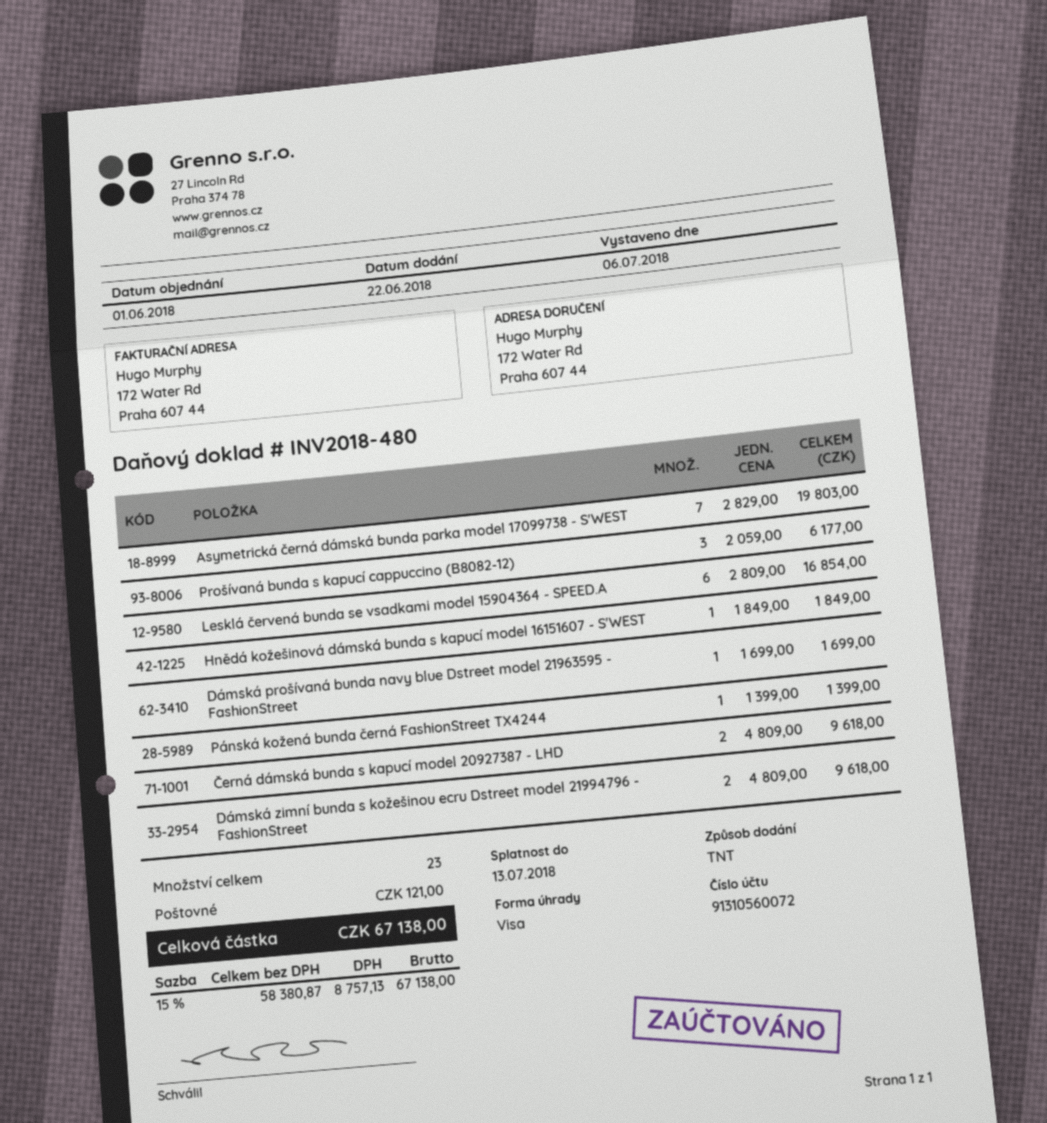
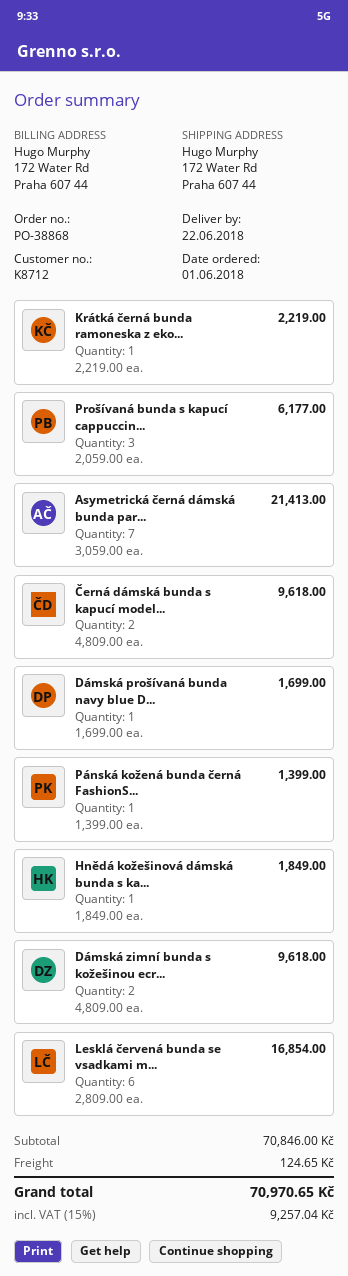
Asymetrická černá dámská bunda parka model 17099738 - S'WEST: 7 x 2829.00 = 19803.00 -> 7 x 3059.00 = 21413.00
Krátká černá bunda ramoneska z eko...: none -> 1 x 2219.00 = 2219.00
shipping: 121.00 -> 124.65
tax: 15% = 8757.13 -> 15% = 9257.04
total: 67138.00 -> 70970.65

